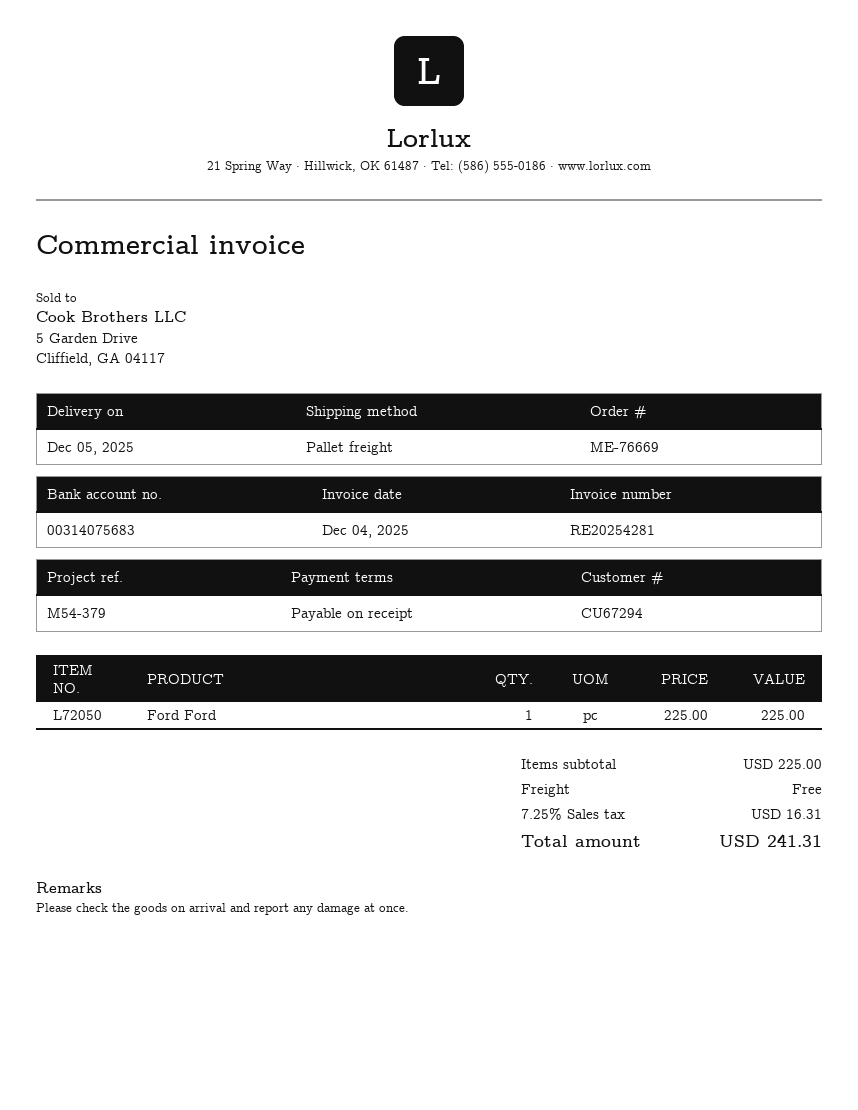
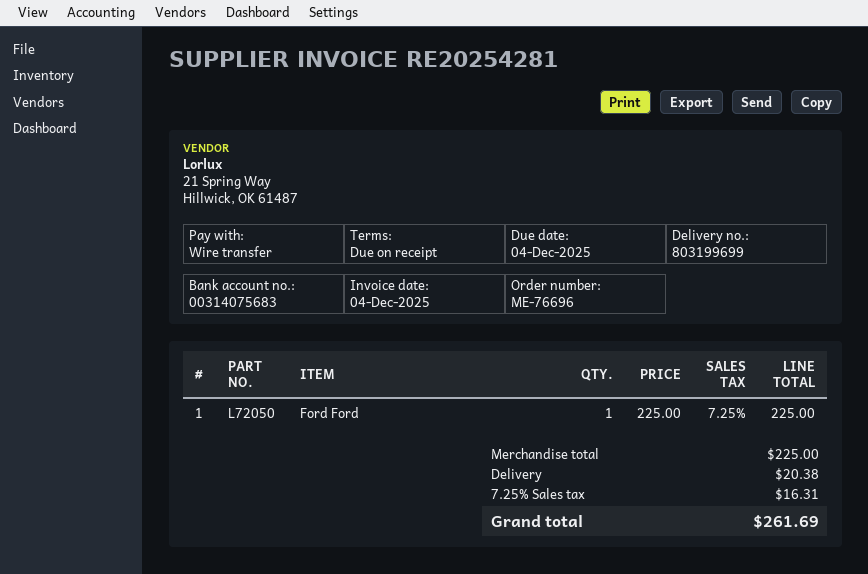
order number: ME-76669 -> ME-76696
shipping: 0.00 -> 20.38
total: 241.31 -> 261.69

